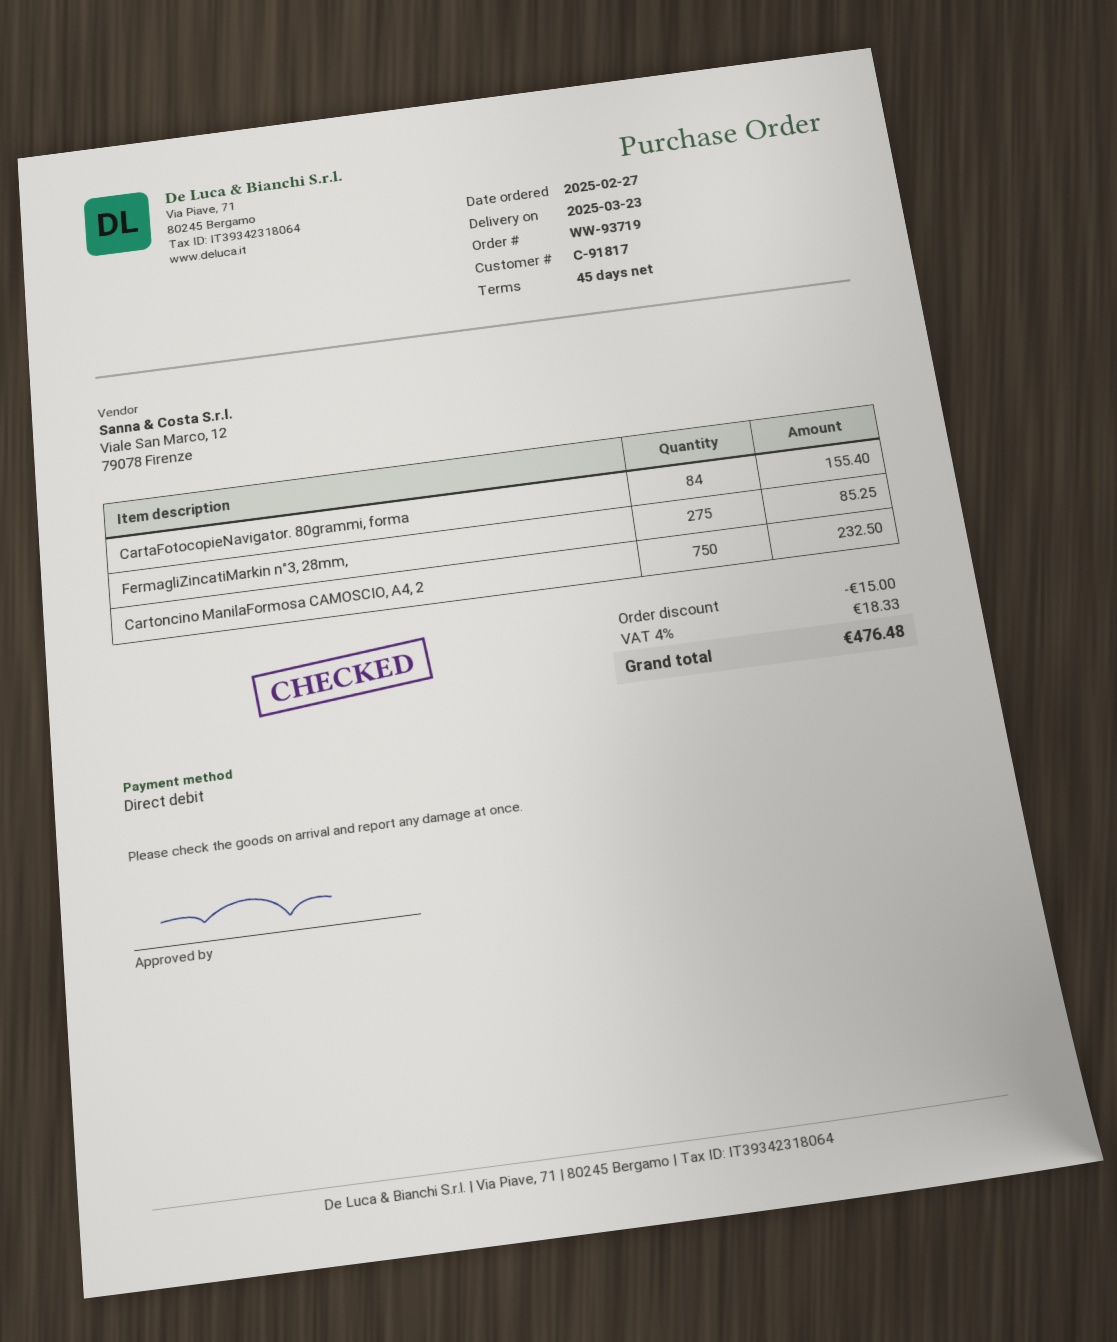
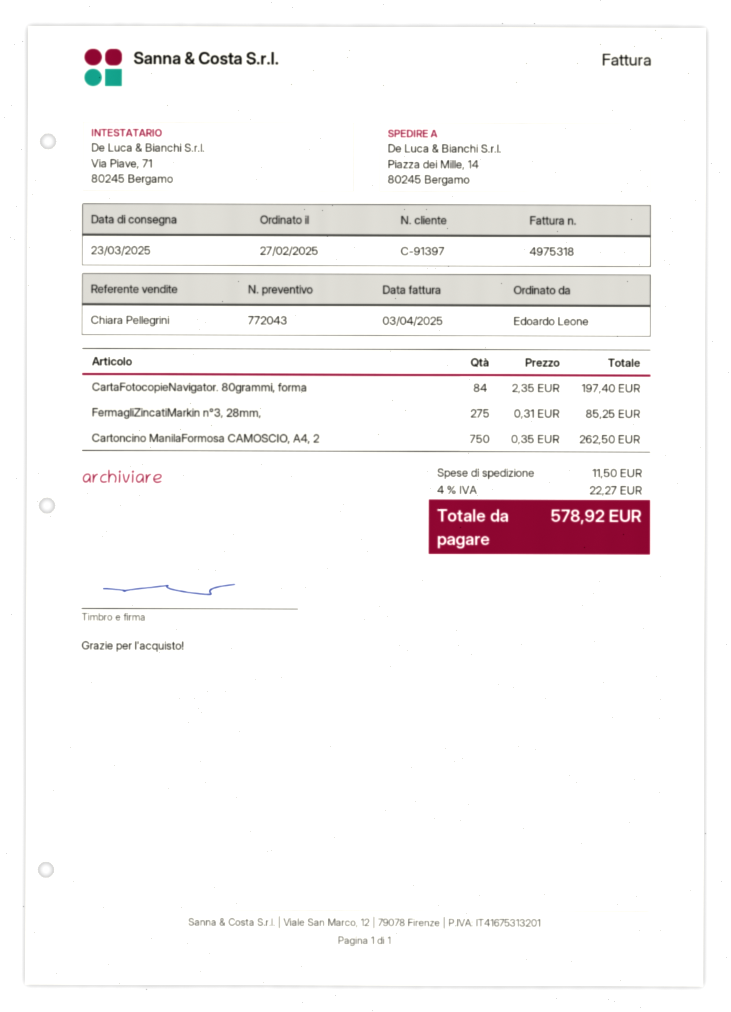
customer number: C-91817 -> C-91397
CartaFotocopieNavigator. 80grammi, forma: 84 for 155.40 -> 84 for 197.40
Cartoncino ManilaFormosa CAMOSCIO, A4, 2: 750 for 232.50 -> 750 for 262.50
discount: 15.00 -> none
shipping: none -> 11.50
tax: 4% = 18.33 -> 4% = 22.27
total: 476.48 -> 578.92

